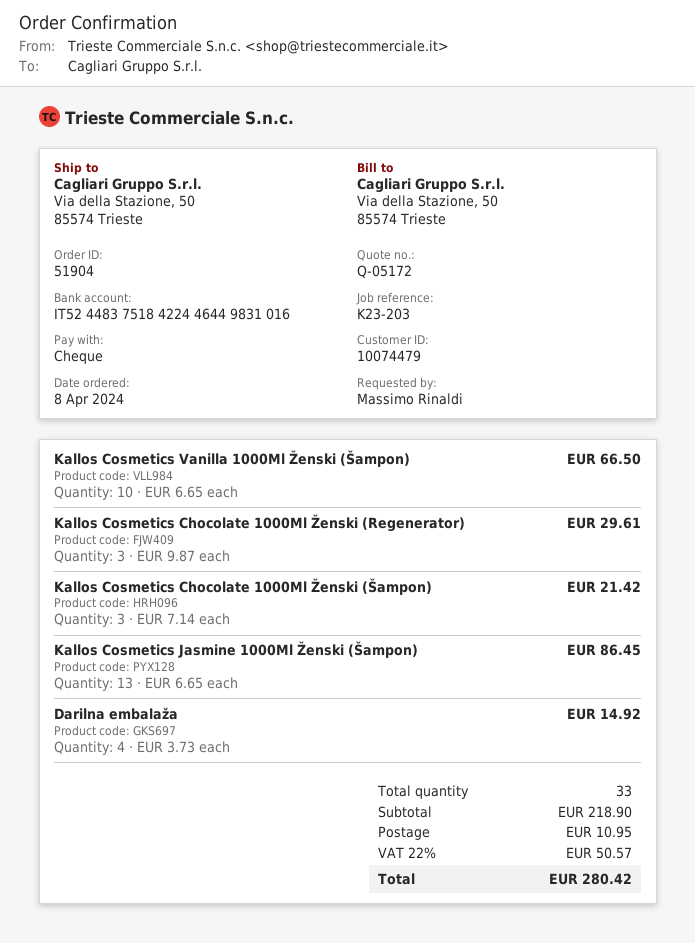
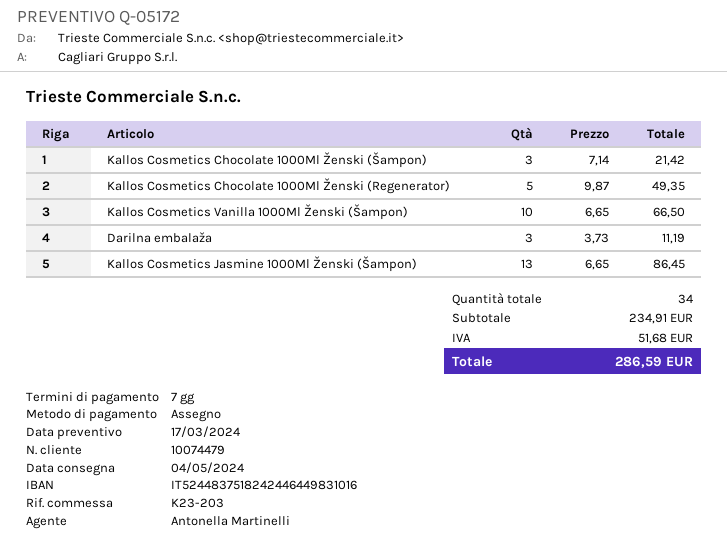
bank account: IT5244837518422446449831016 -> IT5244837518242446449831016
Kallos Cosmetics Chocolate 1000Ml Ženski (Regenerator): 3 x 9.87 = 29.61 -> 5 x 9.87 = 49.35
Darilna embalaža: 4 x 3.73 = 14.92 -> 3 x 3.73 = 11.19
total quantity: 33 -> 34
subtotal: 218.90 -> 234.91
shipping: 10.95 -> none
tax: 50.57 -> 51.68
total: 280.42 -> 286.59

